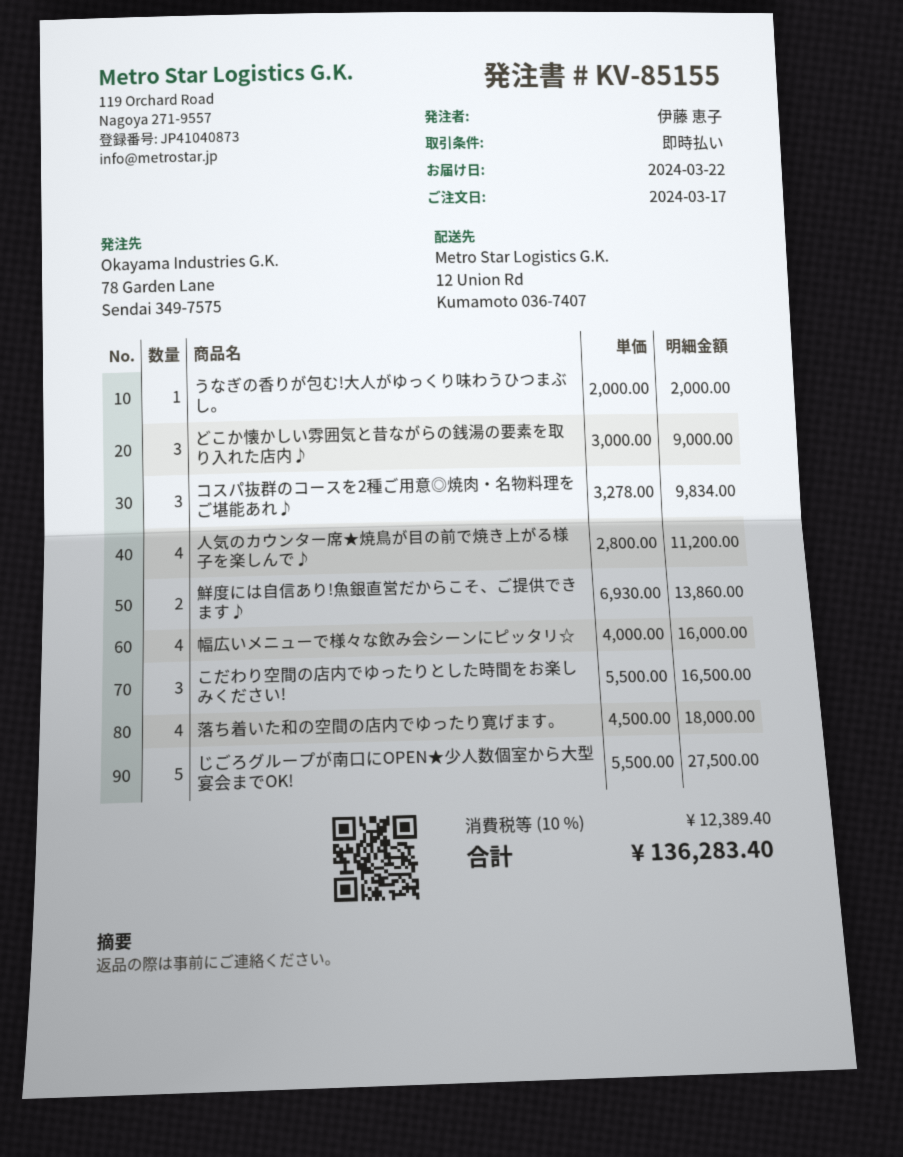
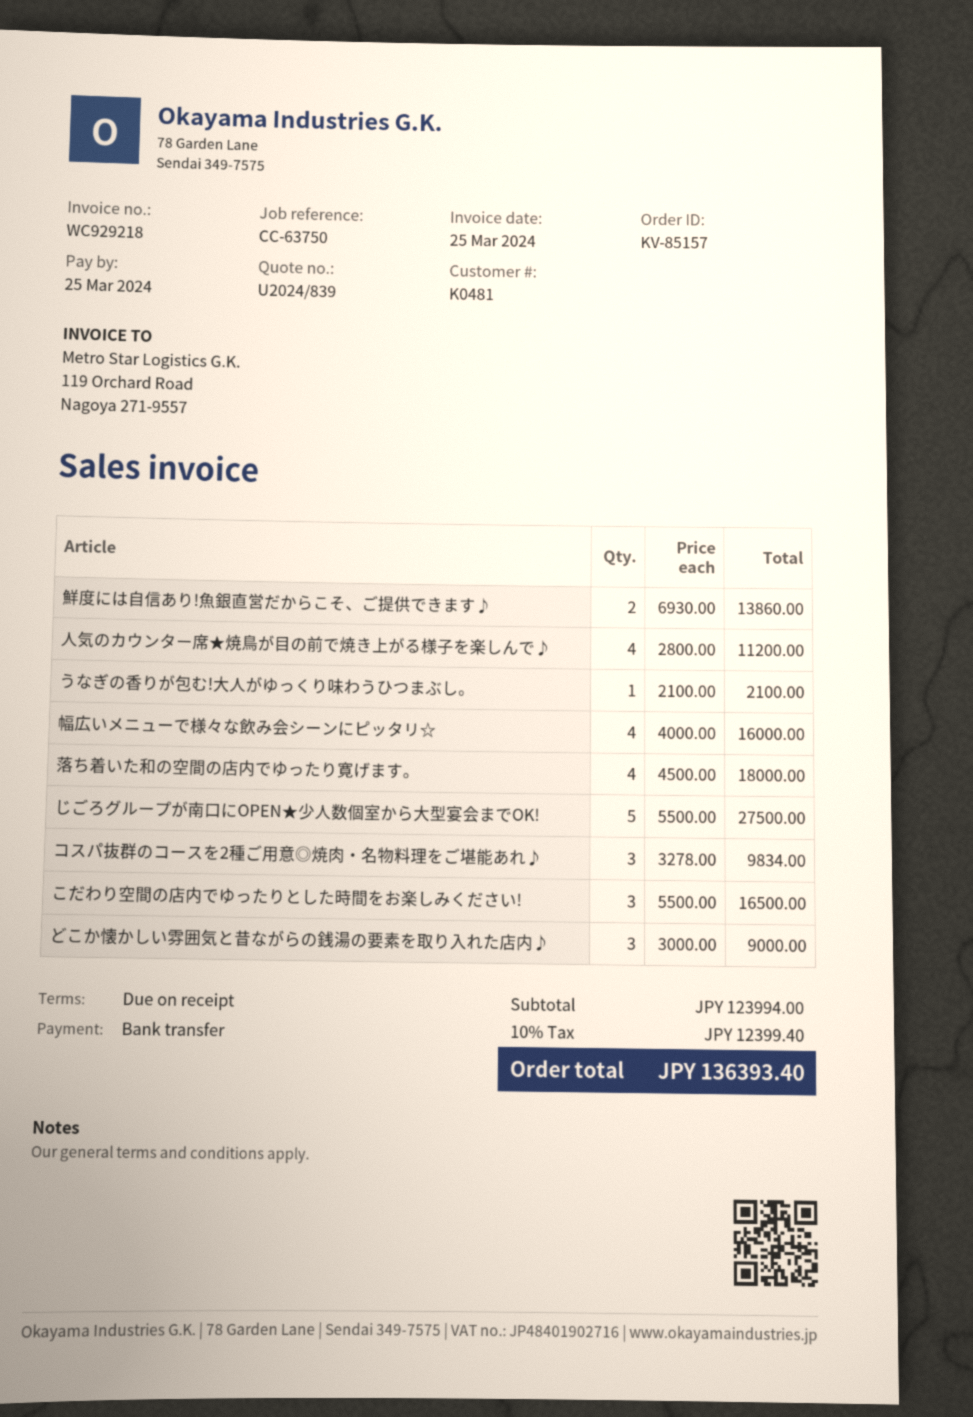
order number: KV-85155 -> KV-85157
うなぎの香りが包む!大人がゆっくり味わうひつまぶし。: 1 x 2000.00 = 2000.00 -> 1 x 2100.00 = 2100.00
tax: 10% = 12389.40 -> 10% = 12399.40
total: 136283.40 -> 136393.40

